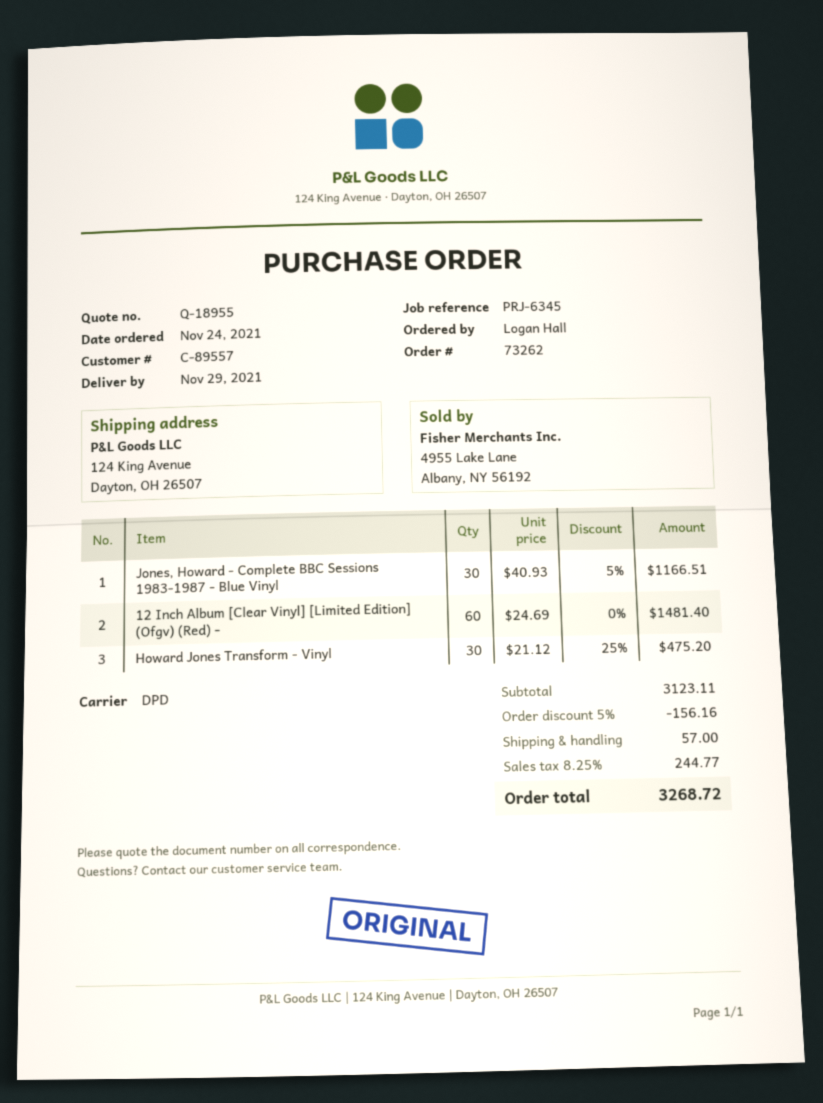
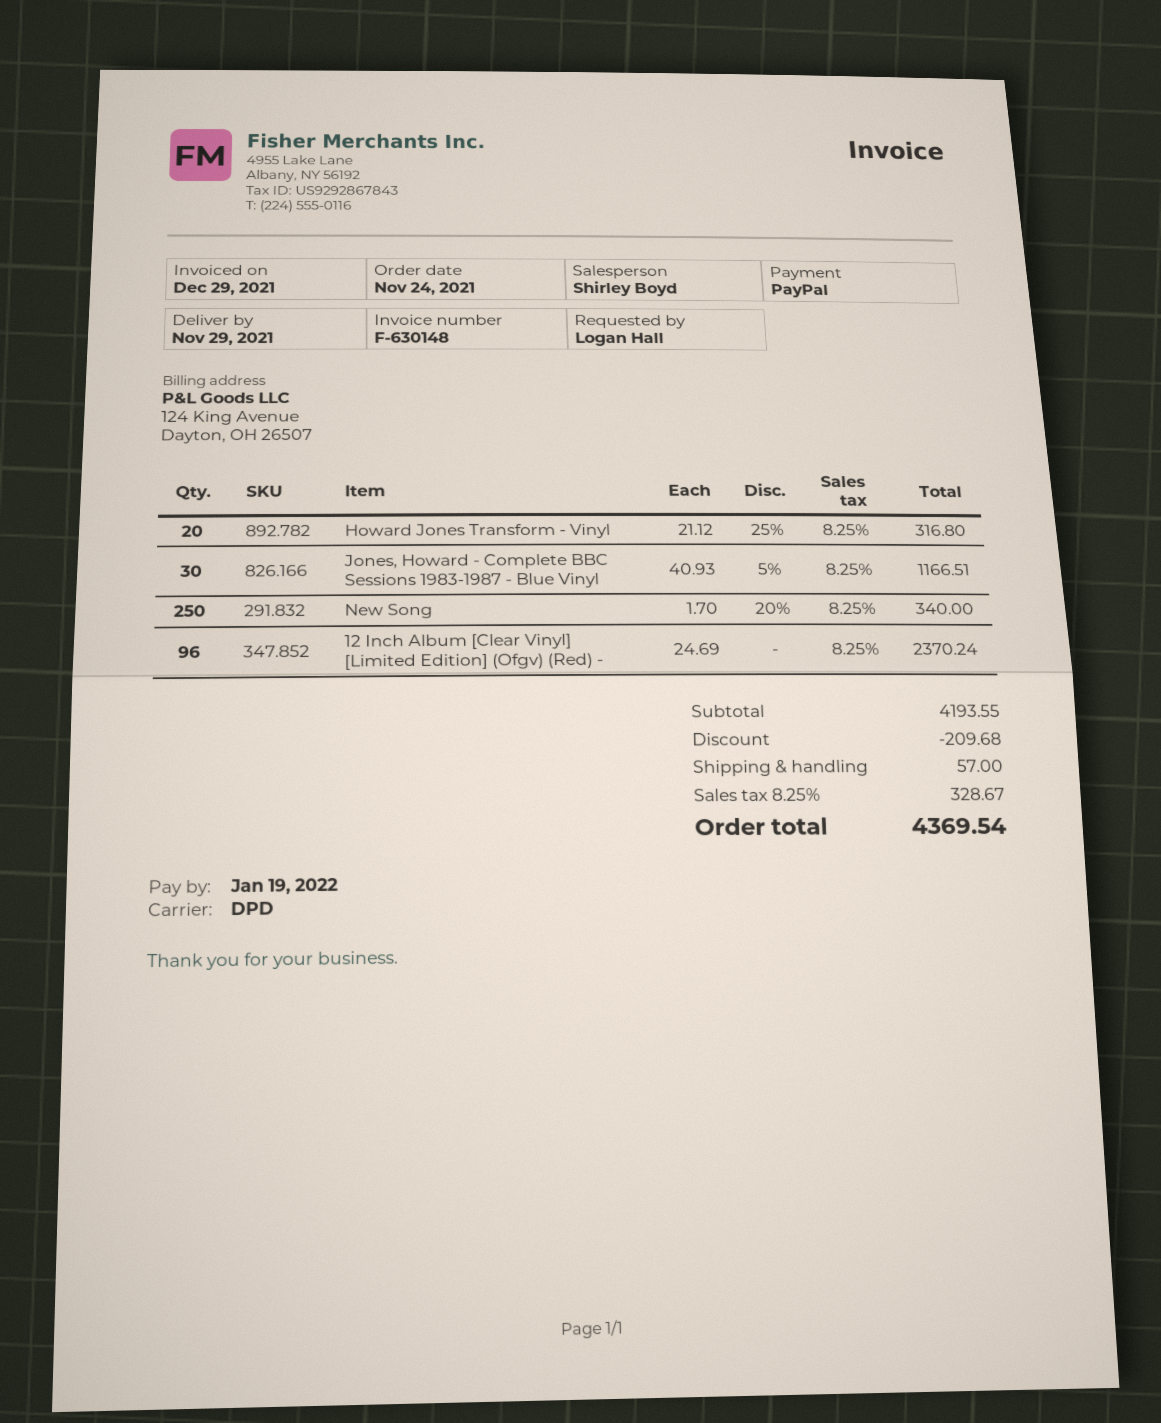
12 Inch Album [Clear Vinyl] [Limited Edition] (Ofgv) (Red) -: 60 x 24.69 = 1481.40 -> 96 x 24.69 = 2370.24
Howard Jones Transform - Vinyl: 30 x 21.12 - 25% = 475.20 -> 20 x 21.12 - 25% = 316.80
New Song: none -> 250 x 1.70 - 20% = 340.00
subtotal: 3123.11 -> 4193.55
discount: 156.16 -> 209.68
tax: 8.25% = 244.77 -> 8.25% = 328.67
total: 3268.72 -> 4369.54

